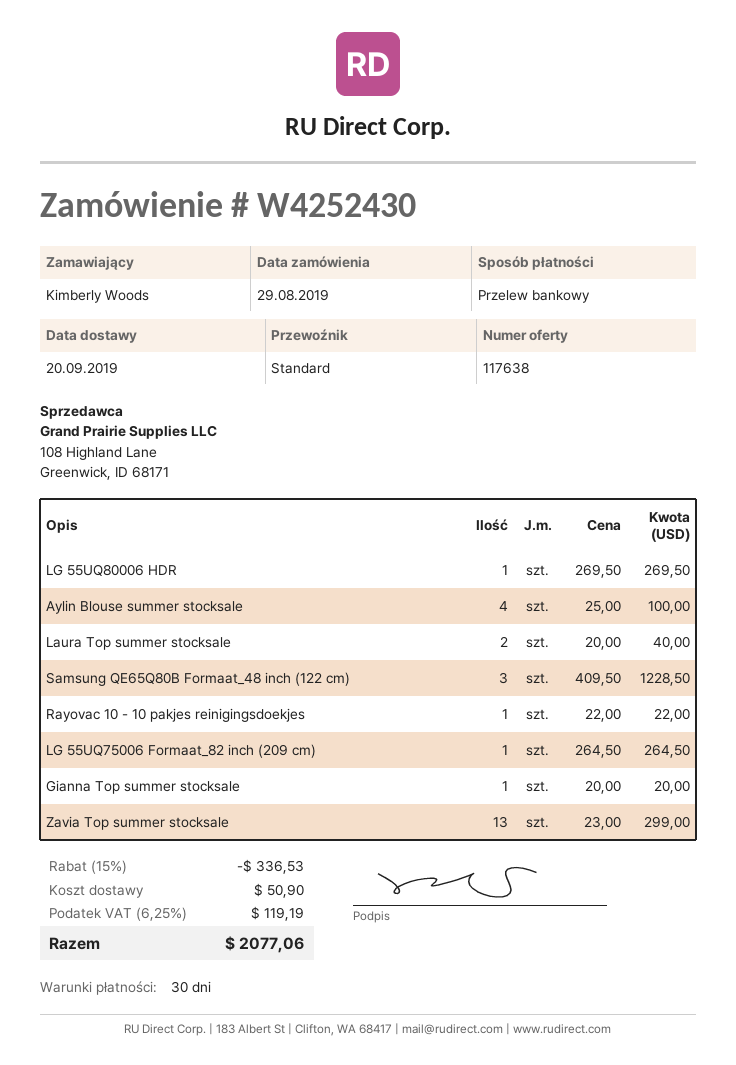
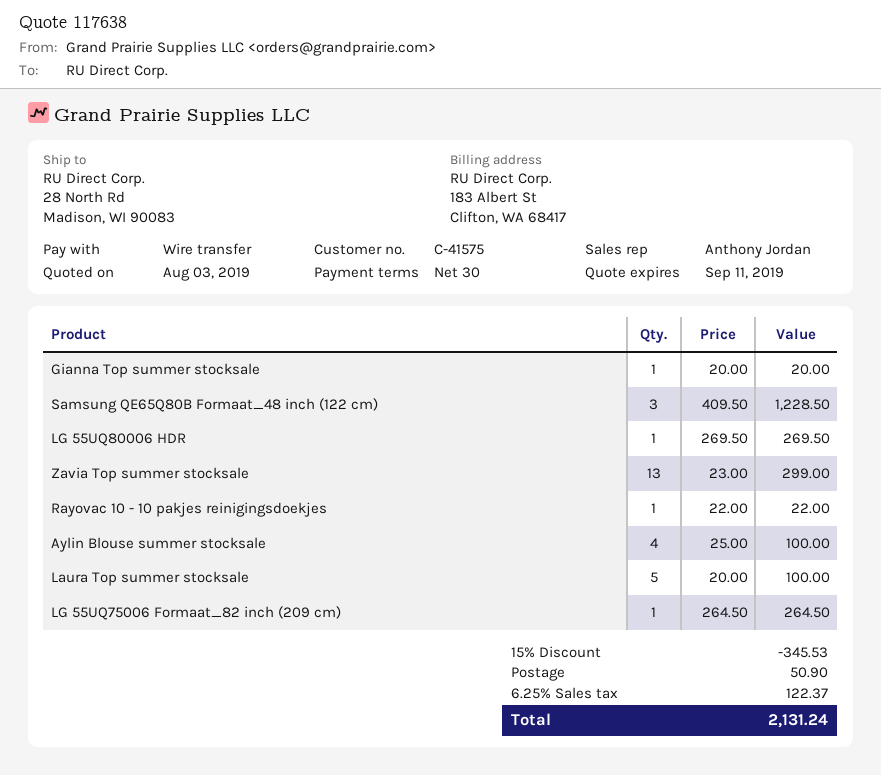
Laura Top summer stocksale: 2 x 20.00 = 40.00 -> 5 x 20.00 = 100.00
discount: 15% = 336.53 -> 15% = 345.53
tax: 6.25% = 119.19 -> 6.25% = 122.37
total: 2077.06 -> 2131.24

